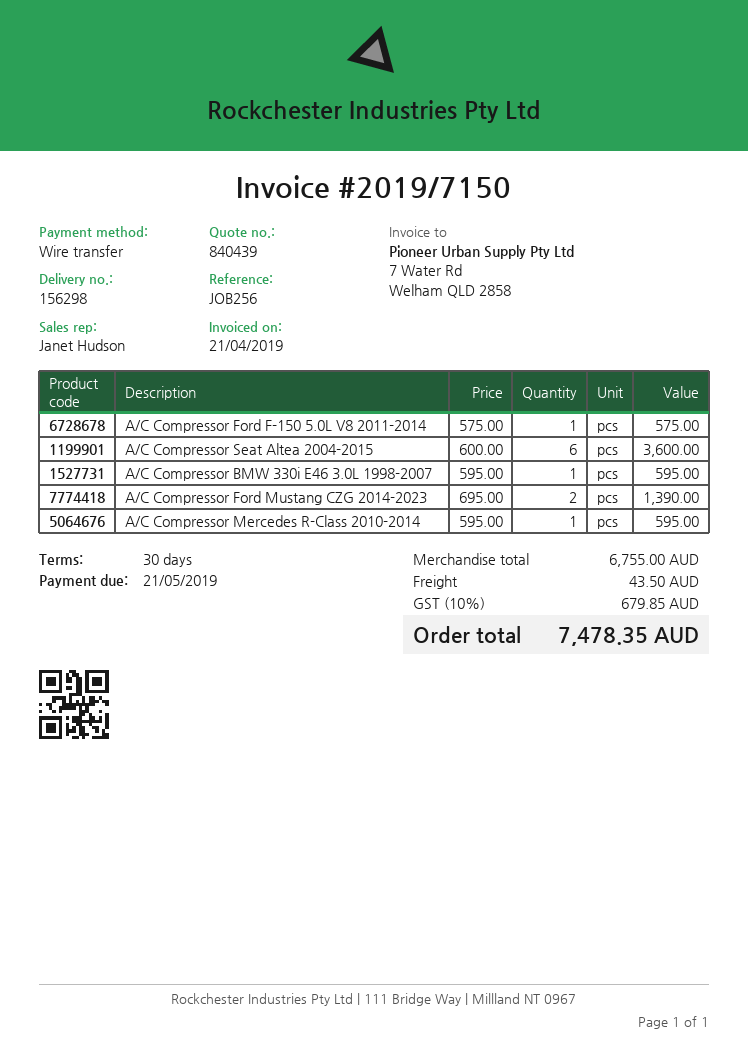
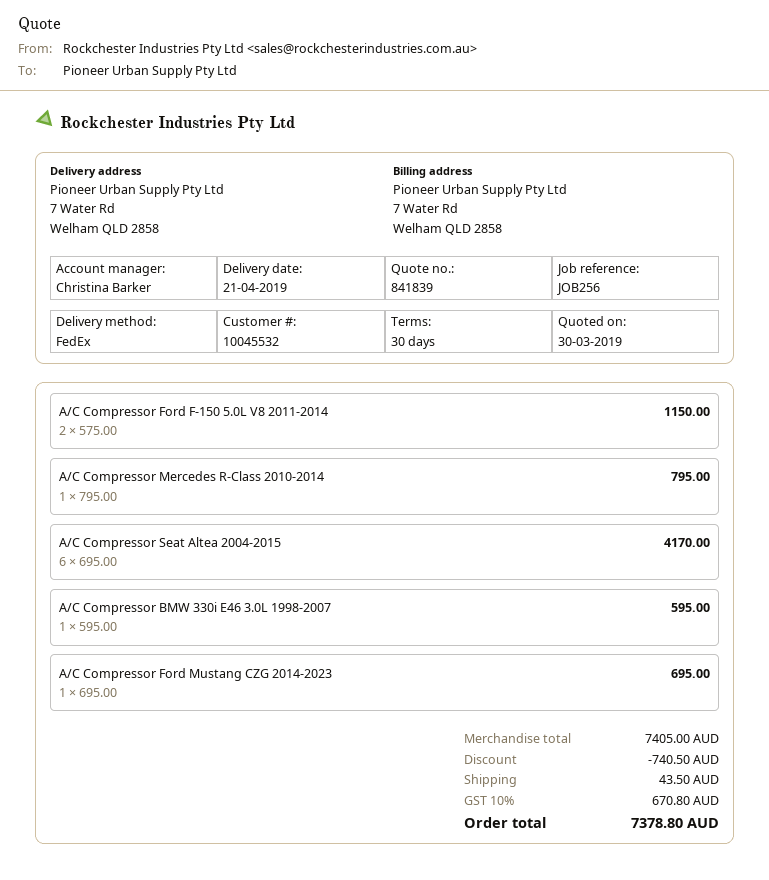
quote number: 840439 -> 841839
sales rep: Janet Hudson -> Christina Barker
A/C Compressor Ford F-150 5.0L V8 2011-2014: 1 x 575.00 = 575.00 -> 2 x 575.00 = 1150.00
A/C Compressor Seat Altea 2004-2015: 6 x 600.00 = 3600.00 -> 6 x 695.00 = 4170.00
A/C Compressor Ford Mustang CZG 2014-2023: 2 x 695.00 = 1390.00 -> 1 x 695.00 = 695.00
A/C Compressor Mercedes R-Class 2010-2014: 1 x 595.00 = 595.00 -> 1 x 795.00 = 795.00
subtotal: 6755.00 -> 7405.00
discount: none -> 740.50
tax: 10% = 679.85 -> 10% = 670.80
total: 7478.35 -> 7378.80

